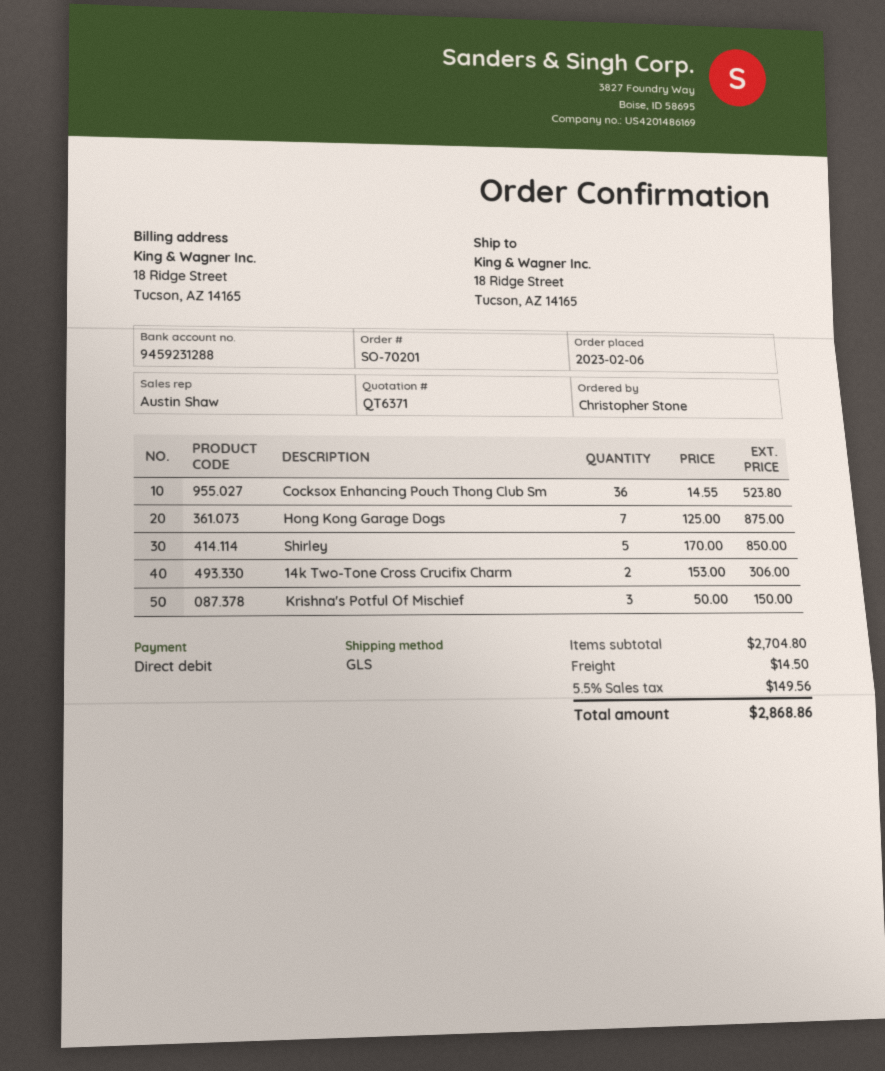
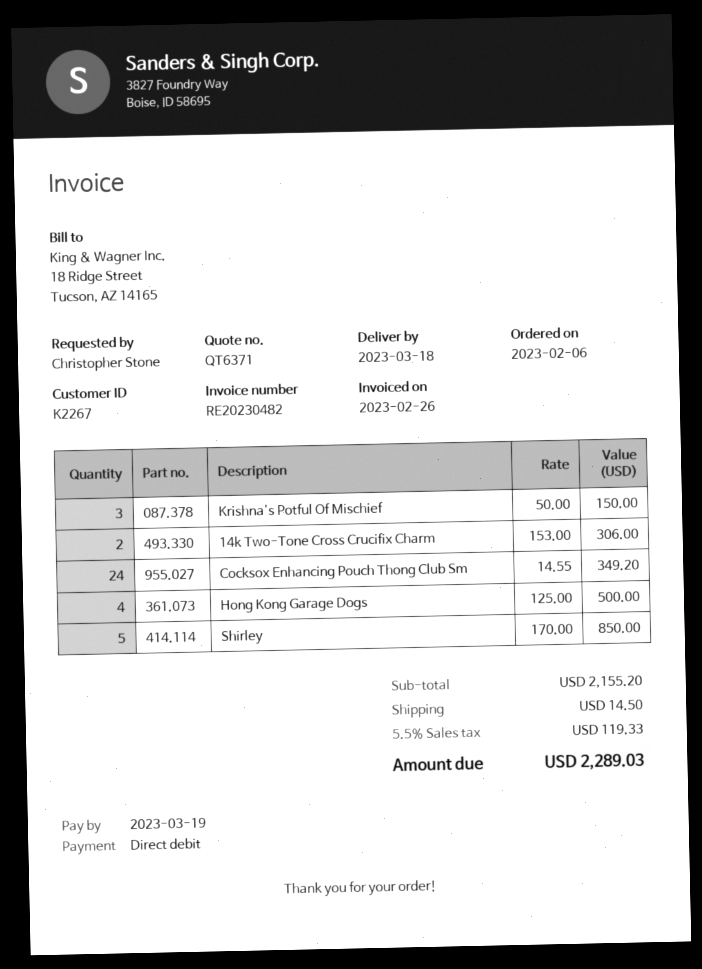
Cocksox Enhancing Pouch Thong Club Sm: 36 x 14.55 = 523.80 -> 24 x 14.55 = 349.20
Hong Kong Garage Dogs: 7 x 125.00 = 875.00 -> 4 x 125.00 = 500.00
subtotal: 2704.80 -> 2155.20
tax: 5.5% = 149.56 -> 5.5% = 119.33
total: 2868.86 -> 2289.03

